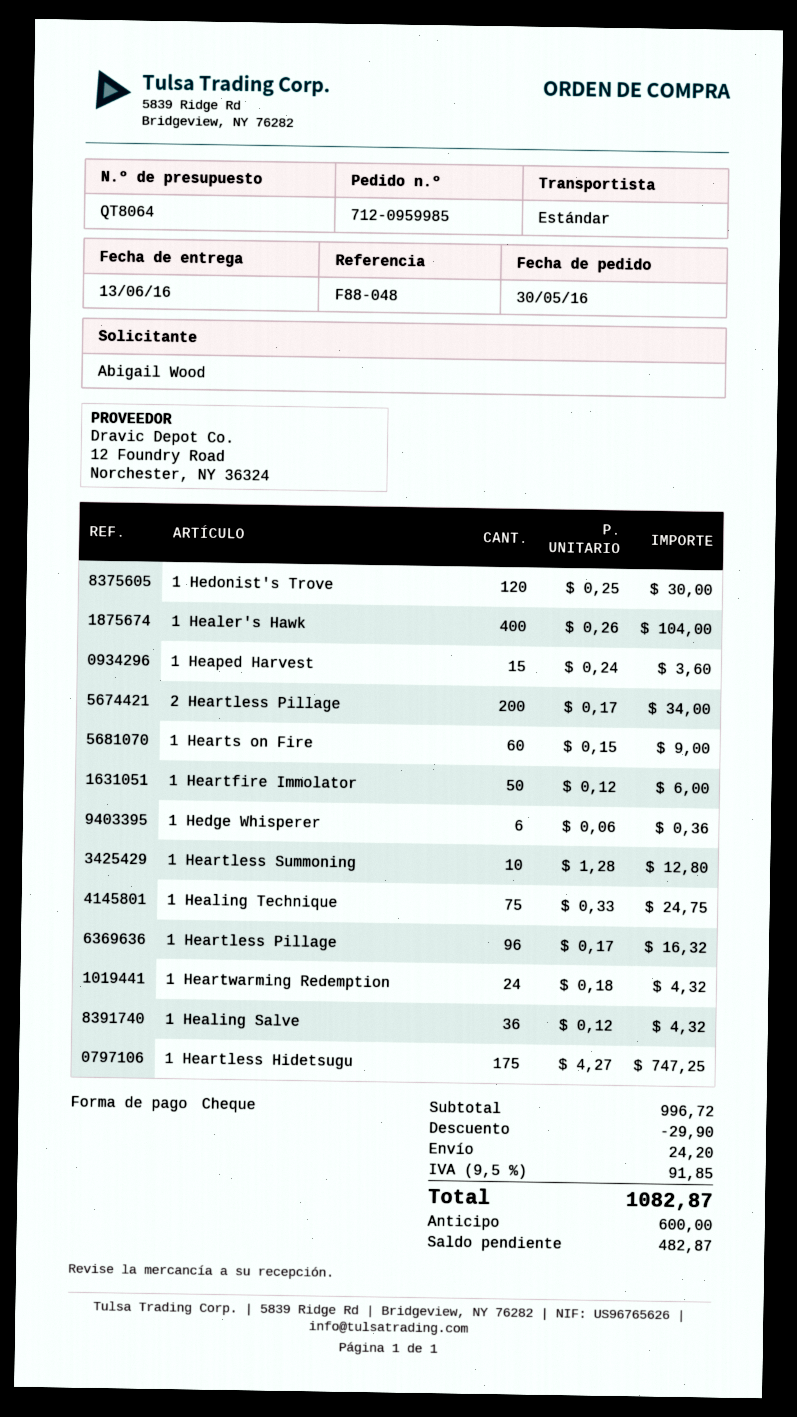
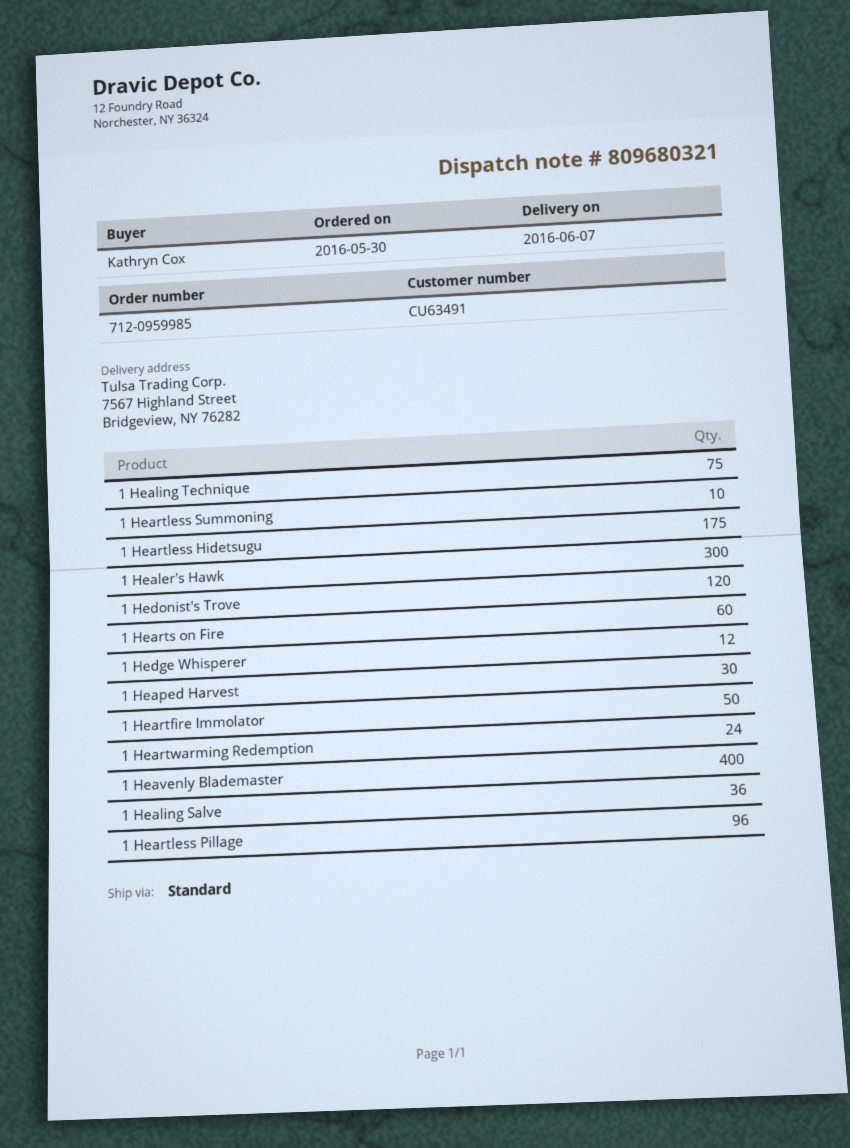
delivery date: 2016-06-13 -> 2016-06-07
ordered by: Abigail Wood -> Kathryn Cox
1 Healer's Hawk: 400 -> 300
1 Heaped Harvest: 15 -> 30
2 Heartless Pillage: 200 -> none
1 Hedge Whisperer: 6 -> 12
1 Heavenly Blademaster: none -> 400

